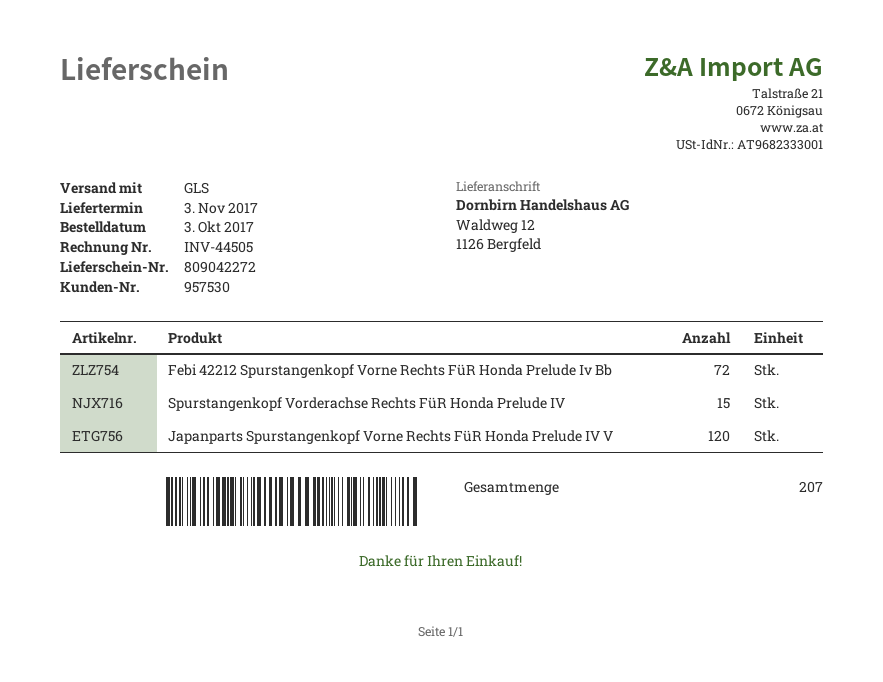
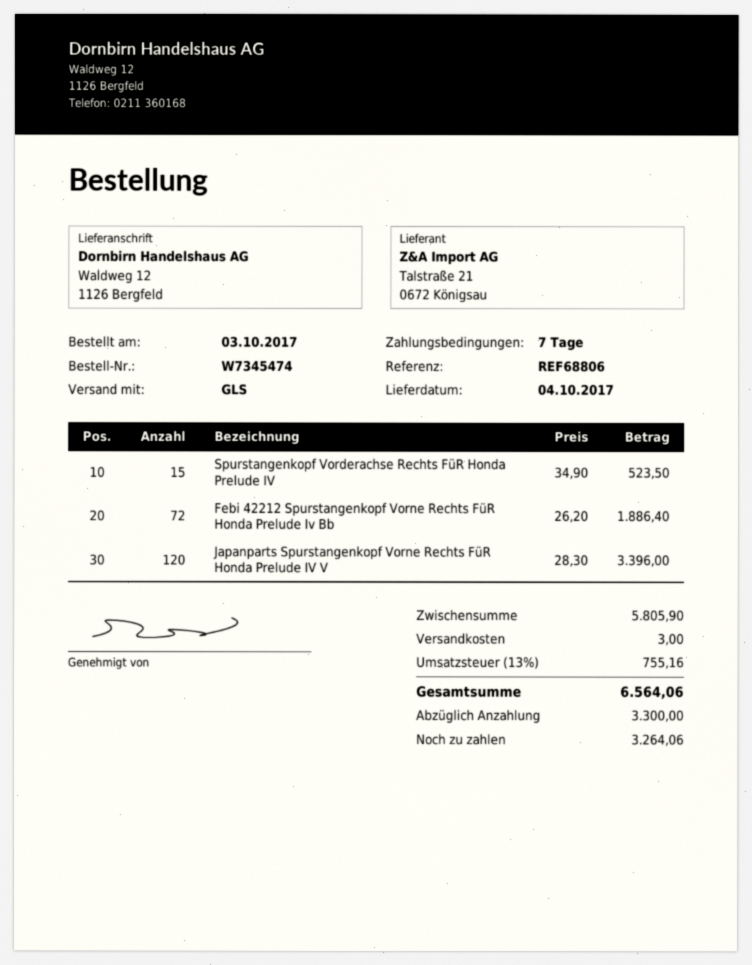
delivery date: 2017-11-03 -> 2017-10-04

